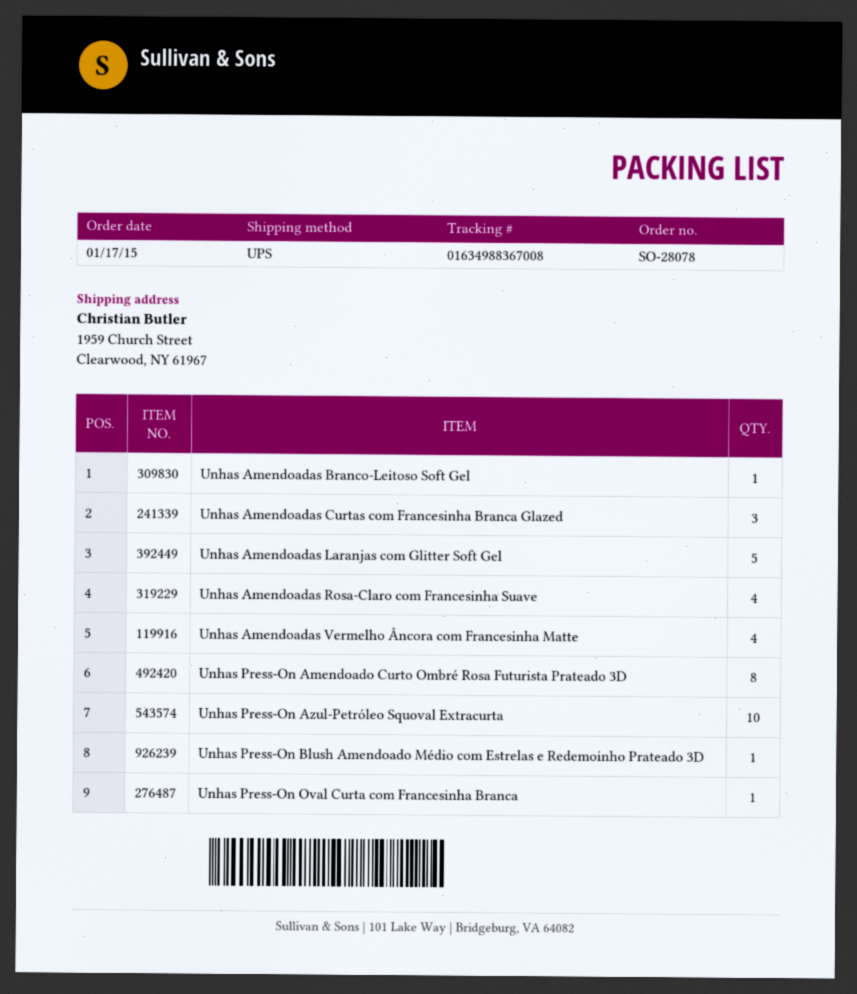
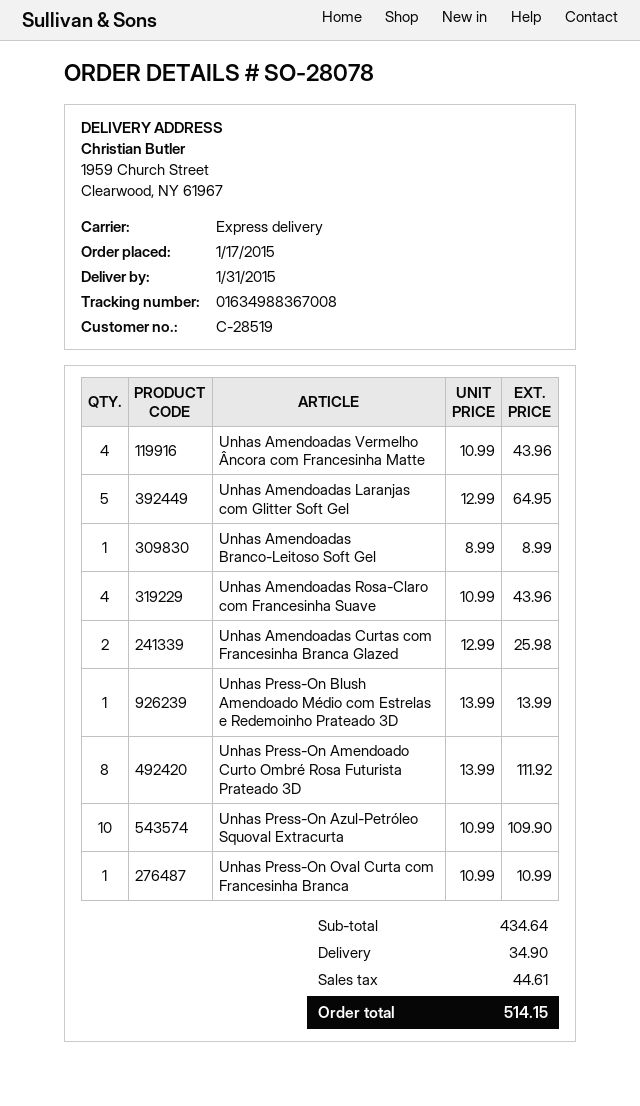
shipping method: UPS -> express
Unhas Amendoadas Curtas com Francesinha Branca Glazed: 3 -> 2

